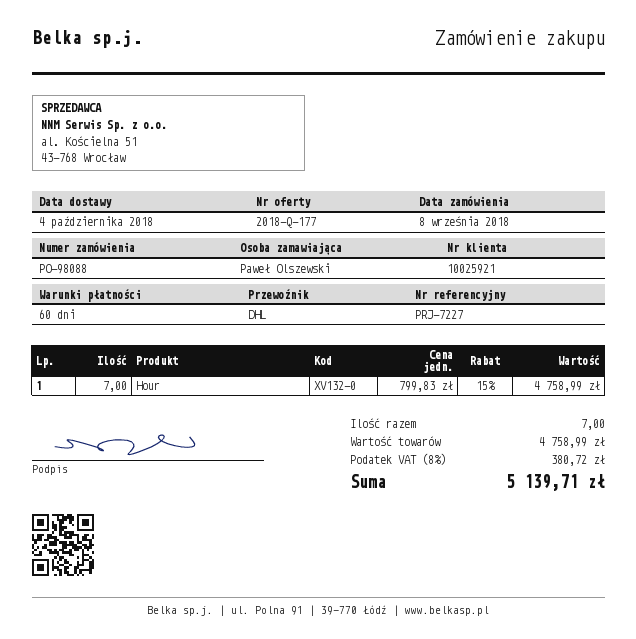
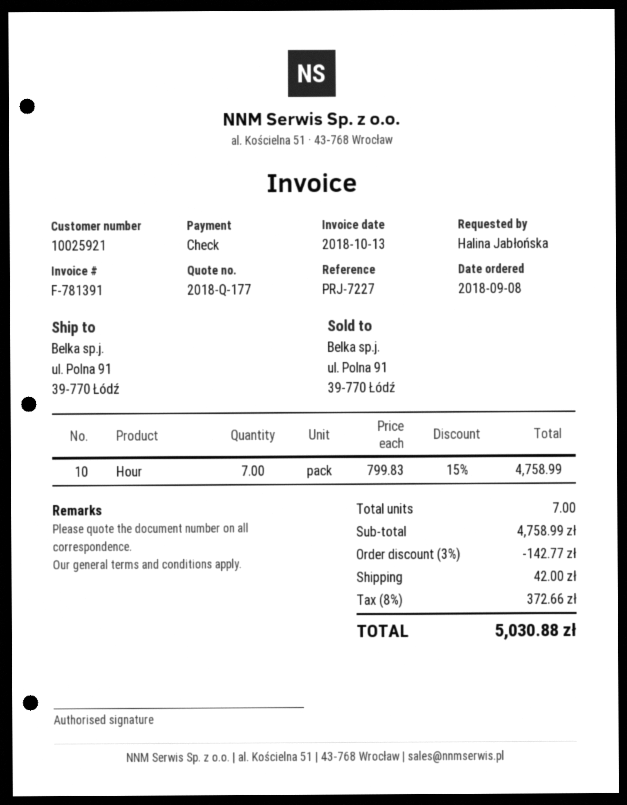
ordered by: Paweł Olszewski -> Halina Jabłońska
discount: none -> 3% = 142.77
shipping: none -> 42.00
tax: 8% = 380.72 -> 8% = 372.66
total: 5139.71 -> 5030.88

